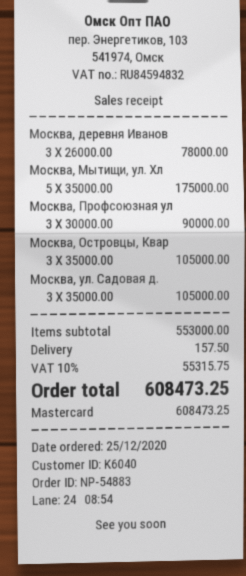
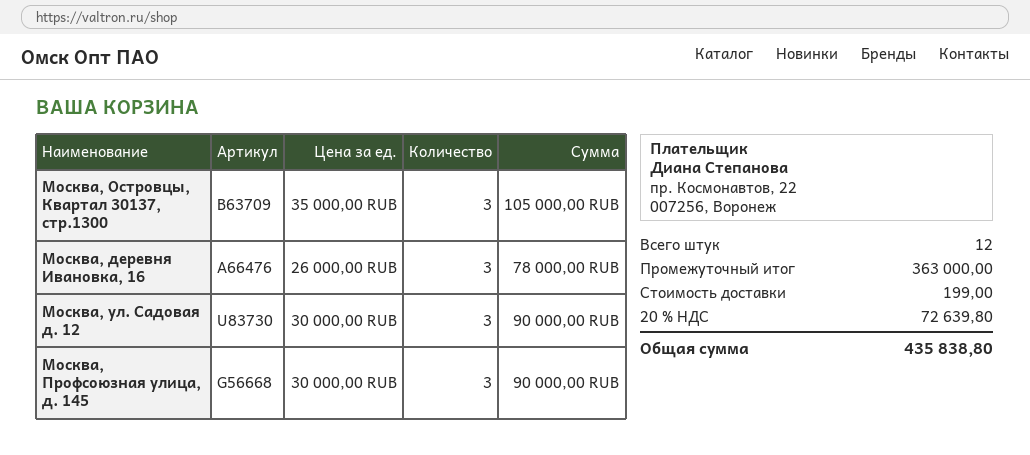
Москва, Мытищи, ул. Хл: 5 x 35000.00 = 175000.00 -> none
Москва, ул. Садовая д.: 3 x 35000.00 = 105000.00 -> 3 x 30000.00 = 90000.00
subtotal: 553000.00 -> 363000.00
shipping: 157.50 -> 199.00
tax: 10% = 55315.75 -> 20% = 72639.80
total: 608473.25 -> 435838.80

